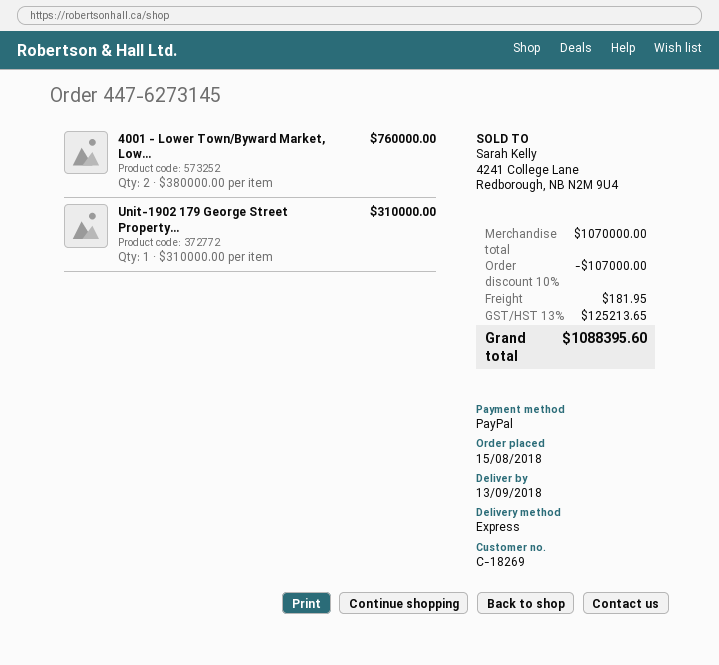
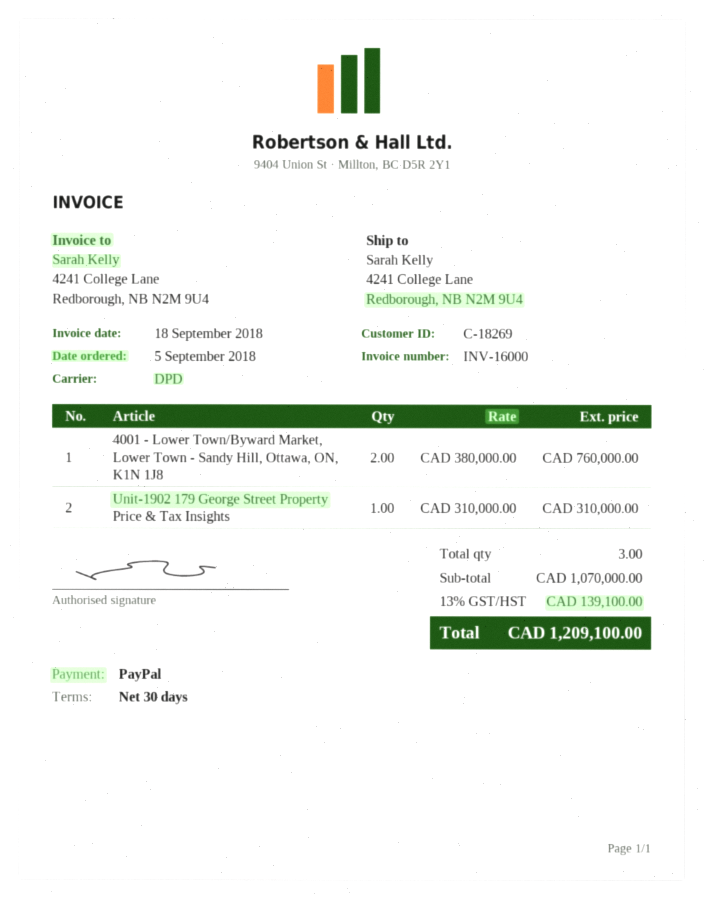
order date: 2018-08-15 -> 2018-09-05
shipping method: express -> DPD
discount: 10% = 107000.00 -> none
shipping: 181.95 -> none
tax: 13% = 125213.65 -> 13% = 139100.00
total: 1088395.60 -> 1209100.00

